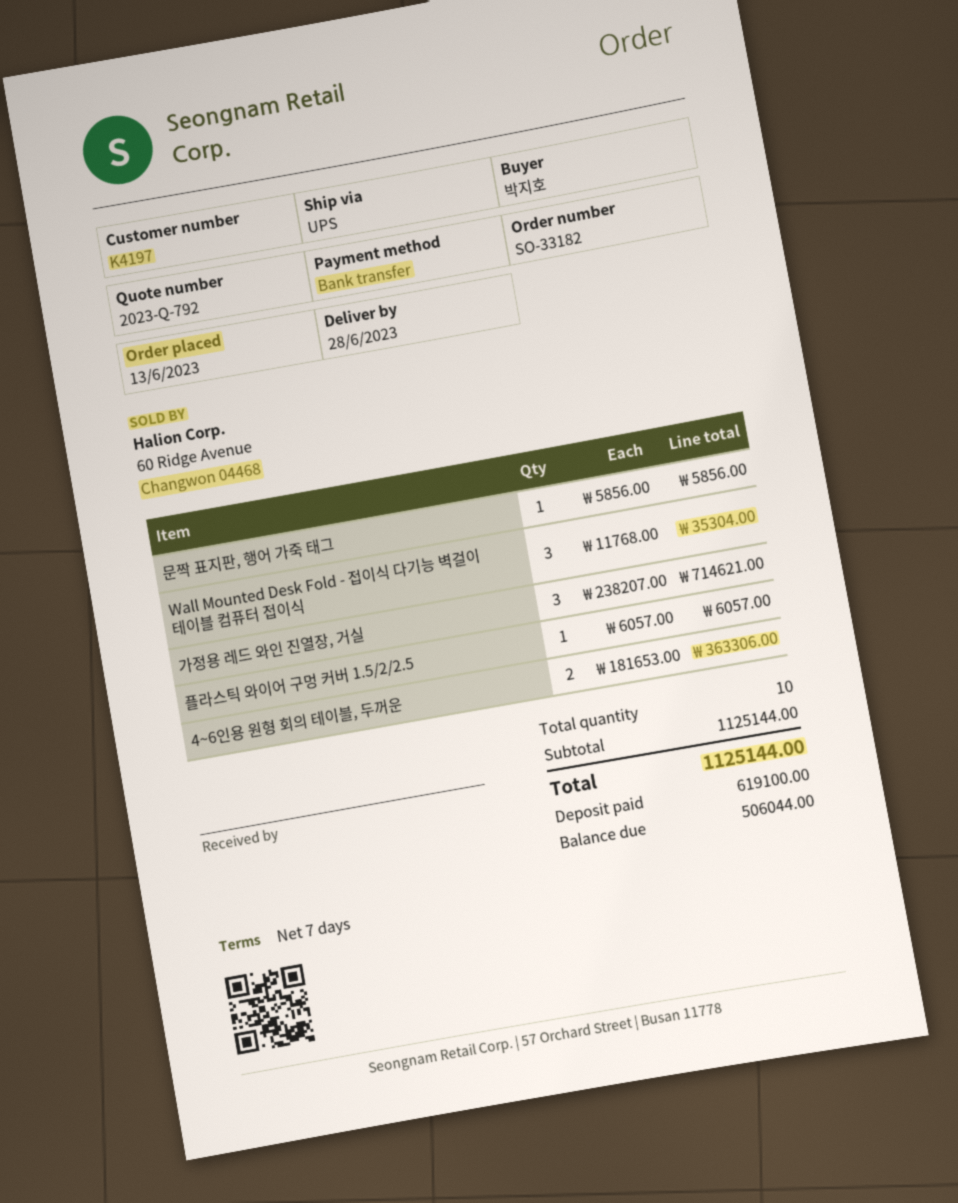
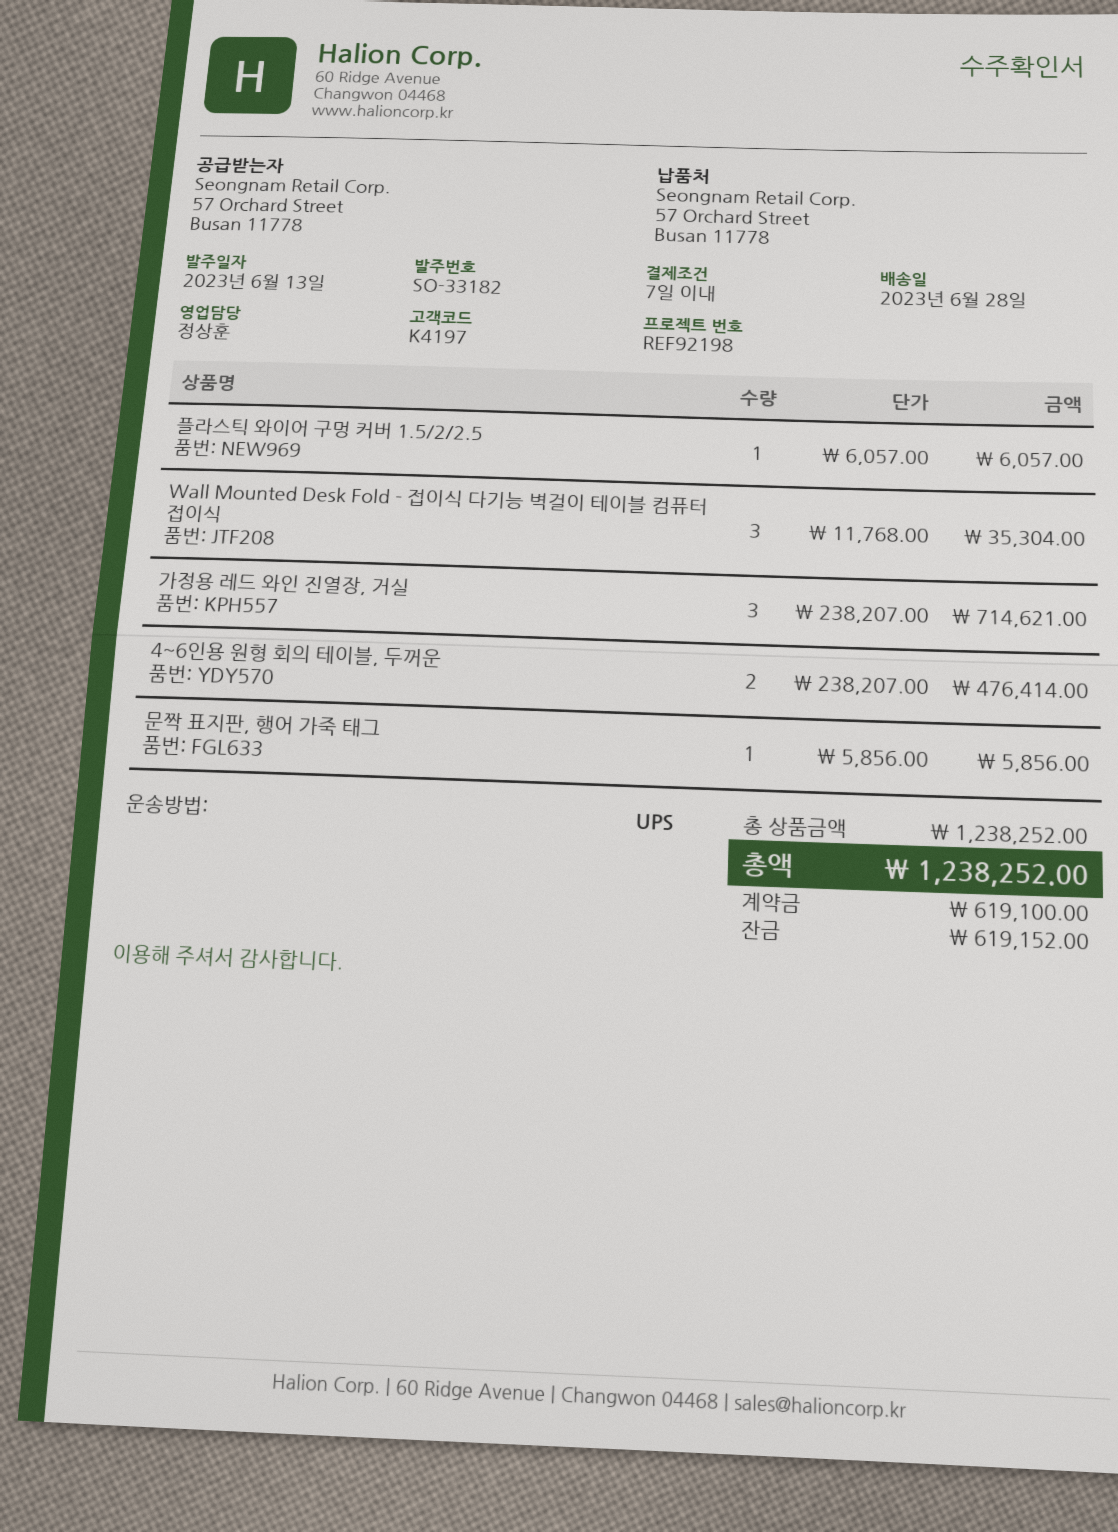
4~6인용 원형 회의 테이블, 두꺼운: 2 x 181653.00 = 363306.00 -> 2 x 238207.00 = 476414.00
subtotal: 1125144.00 -> 1238252.00
total: 1125144.00 -> 1238252.00
balance: 506044.00 -> 619152.00

